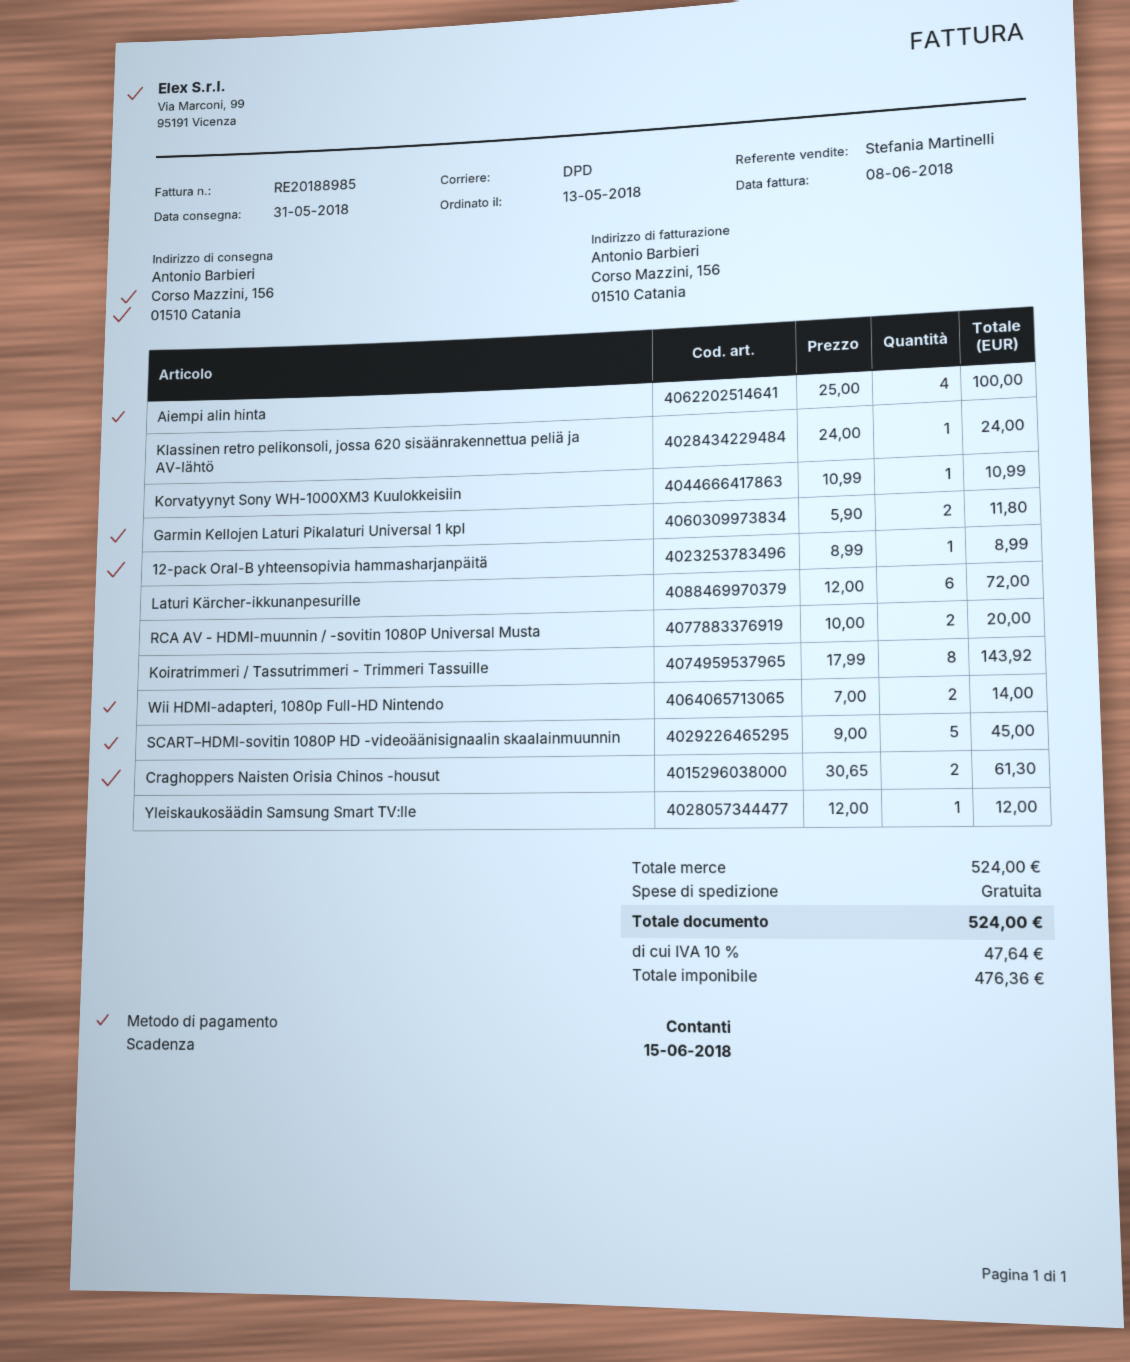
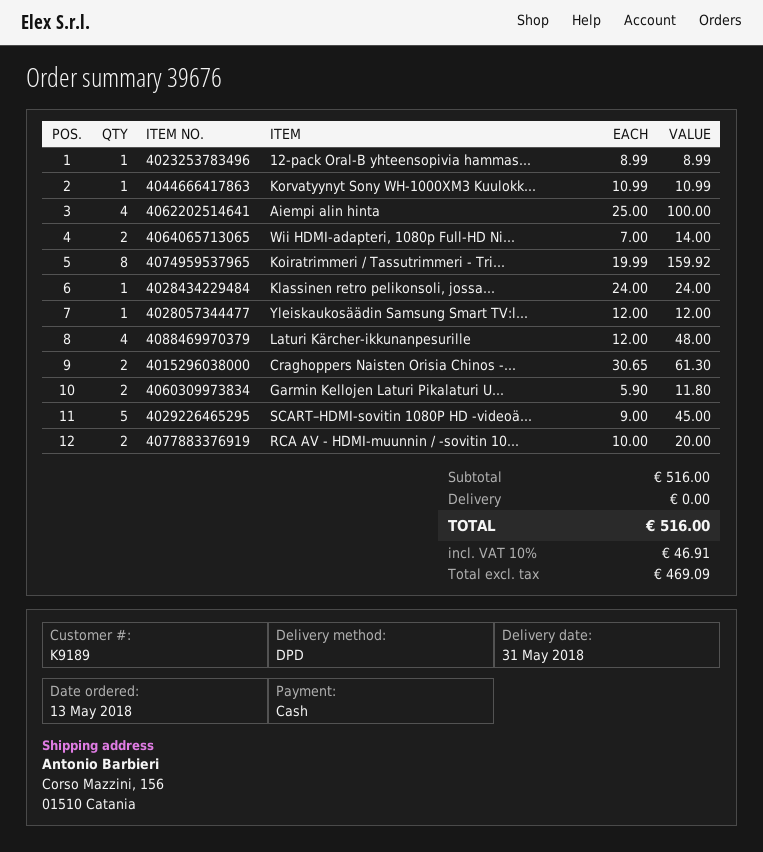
Laturi Kärcher-ikkunanpesurille: 6 x 12.00 = 72.00 -> 4 x 12.00 = 48.00
Koiratrimmeri / Tassutrimmeri - Trimmeri Tassuille: 8 x 17.99 = 143.92 -> 8 x 19.99 = 159.92
subtotal: 524.00 -> 516.00
net: 476.36 -> 469.09
tax: 10% = 47.64 -> 10% = 46.91
total: 524.00 -> 516.00

